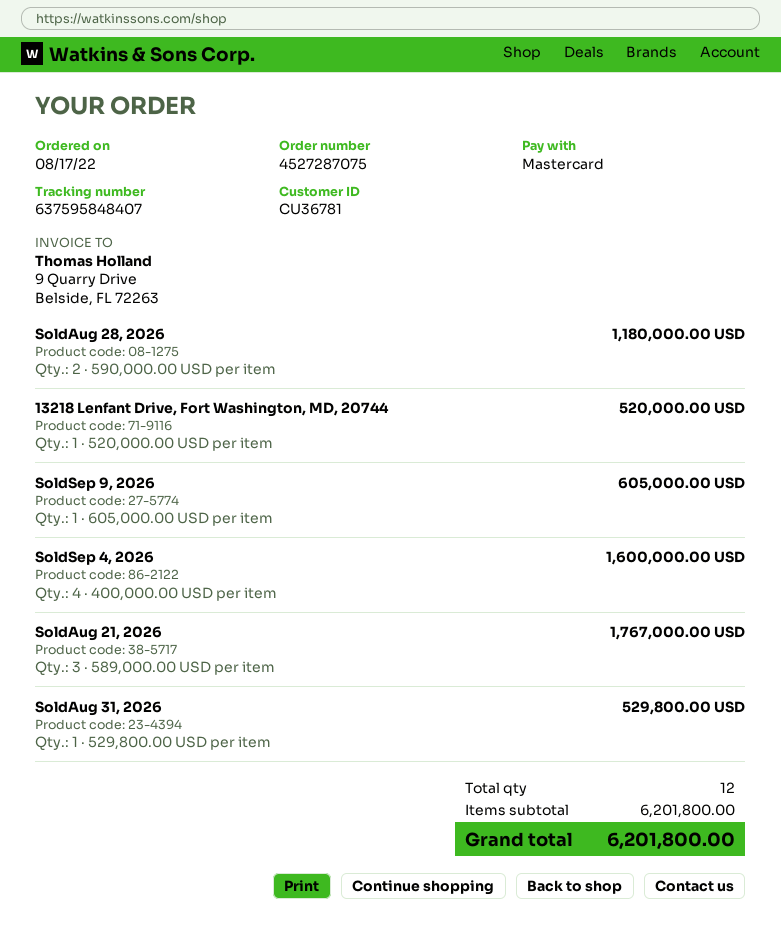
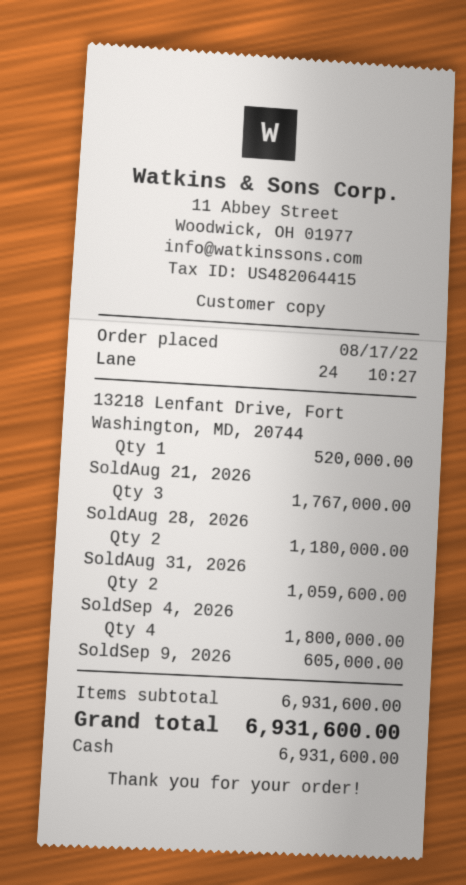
payment method: Mastercard -> cash
SoldSep 4, 2026: 4 for 1600000.00 -> 4 for 1800000.00
SoldAug 31, 2026: 1 for 529800.00 -> 2 for 1059600.00
subtotal: 6201800.00 -> 6931600.00
total: 6201800.00 -> 6931600.00

